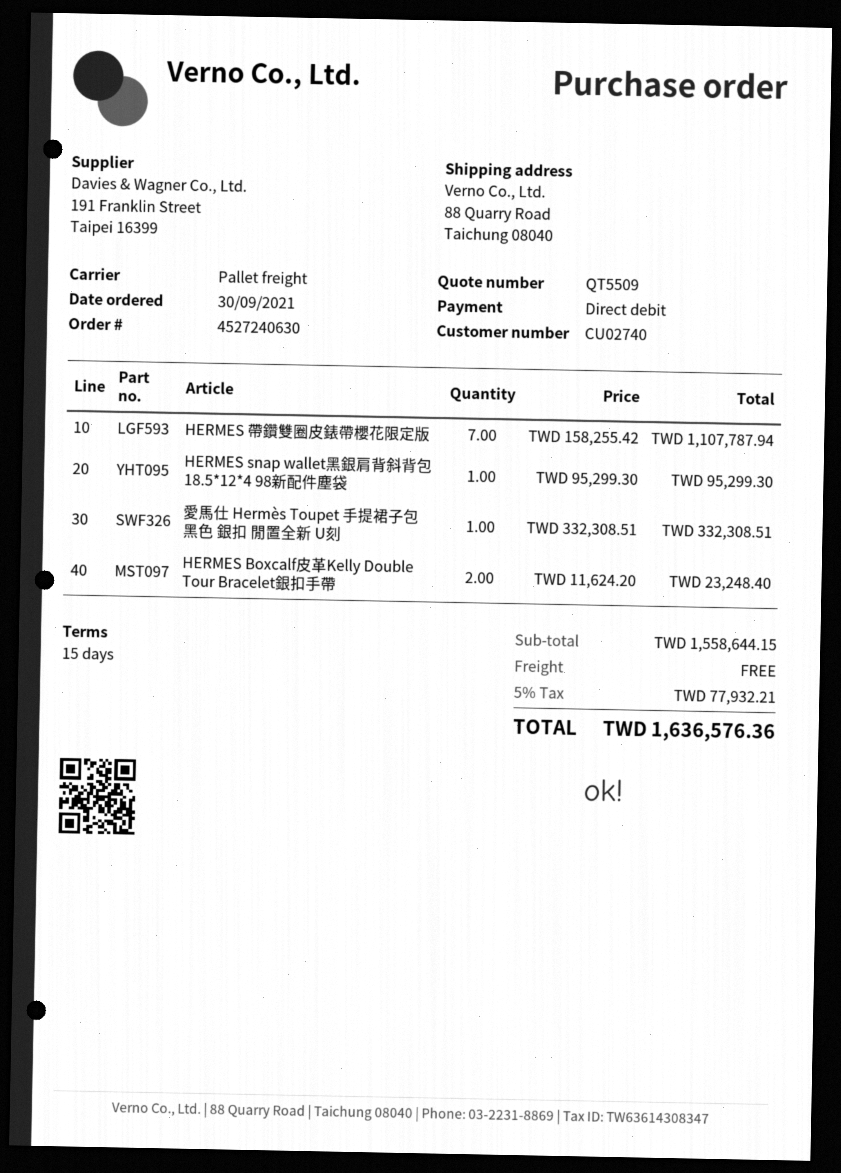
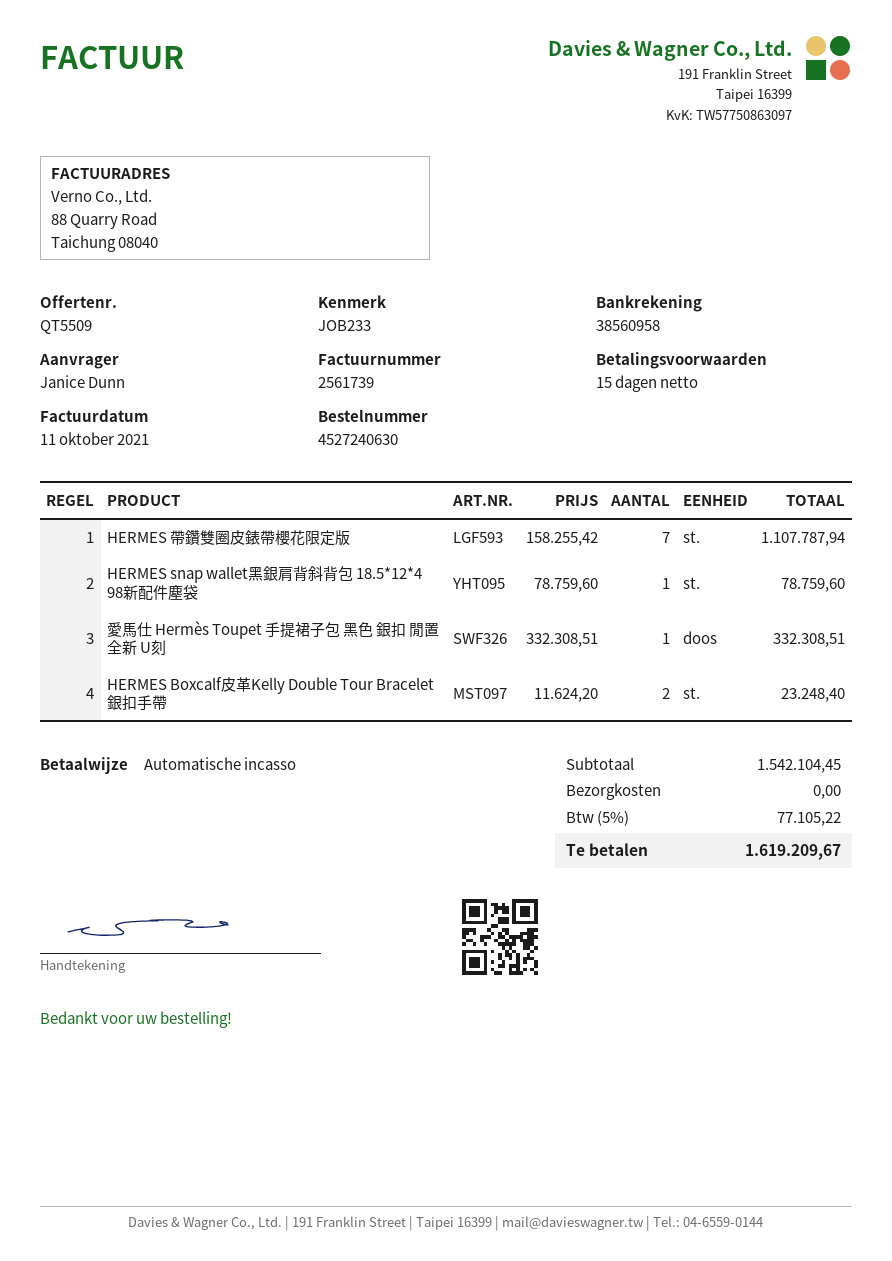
HERMES snap wallet黑銀肩背斜背包 18.5*12*4 98新配件塵袋: 1 x 95299.30 = 95299.30 -> 1 x 78759.60 = 78759.60
subtotal: 1558644.15 -> 1542104.45
tax: 5% = 77932.21 -> 5% = 77105.22
total: 1636576.36 -> 1619209.67

